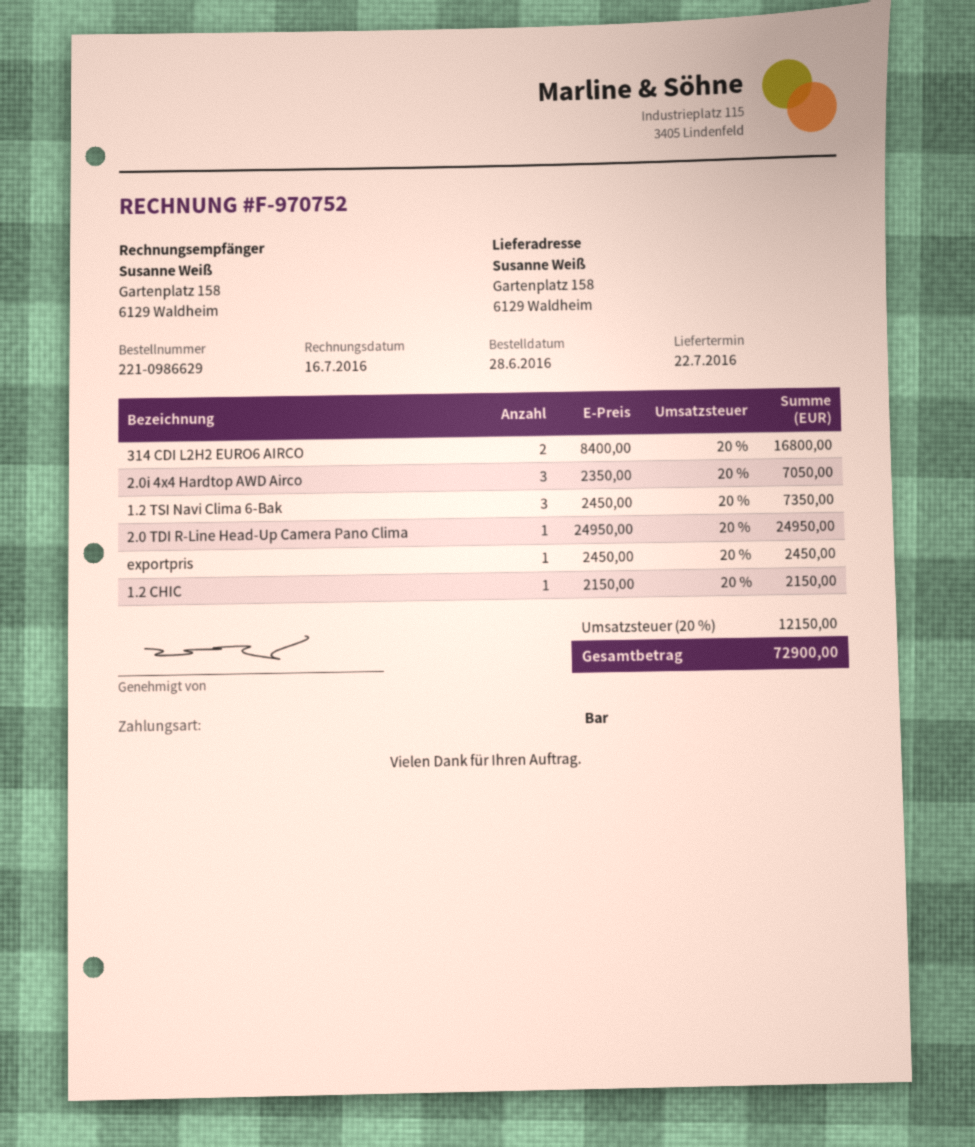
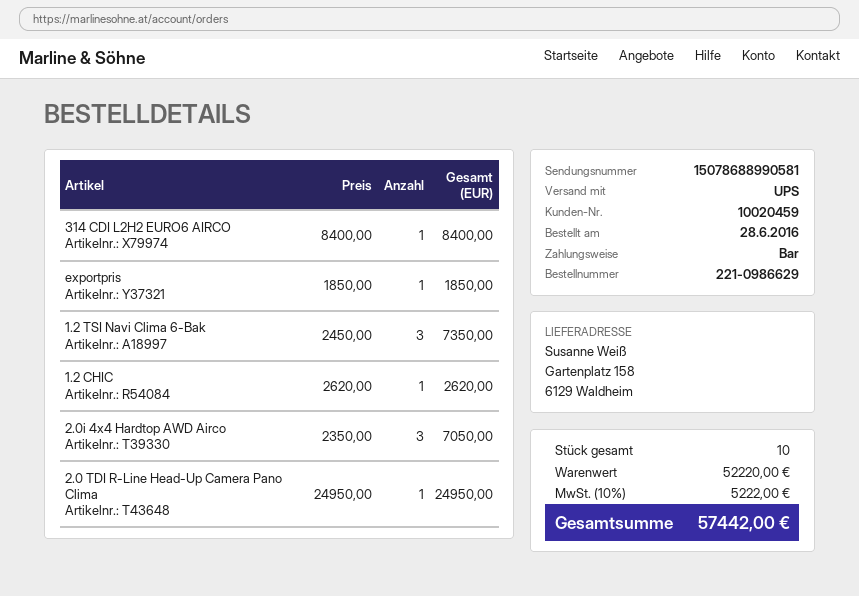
314 CDI L2H2 EURO6 AIRCO: 2 x 8400.00 = 16800.00 -> 1 x 8400.00 = 8400.00
exportpris: 1 x 2450.00 = 2450.00 -> 1 x 1850.00 = 1850.00
1.2 CHIC: 1 x 2150.00 = 2150.00 -> 1 x 2620.00 = 2620.00
tax: 20% = 12150.00 -> 10% = 5222.00
total: 72900.00 -> 57442.00

